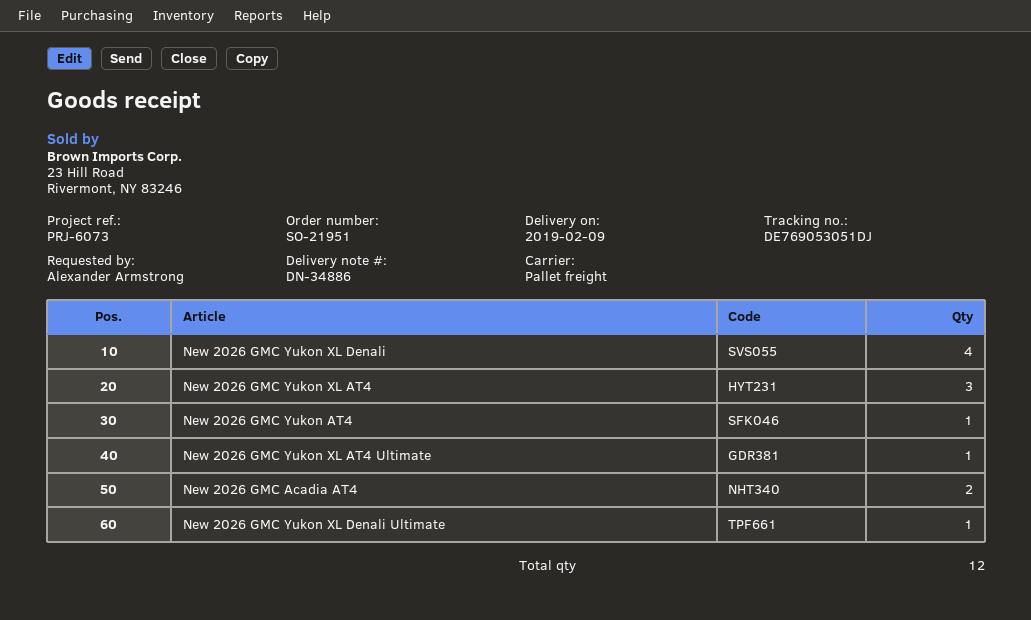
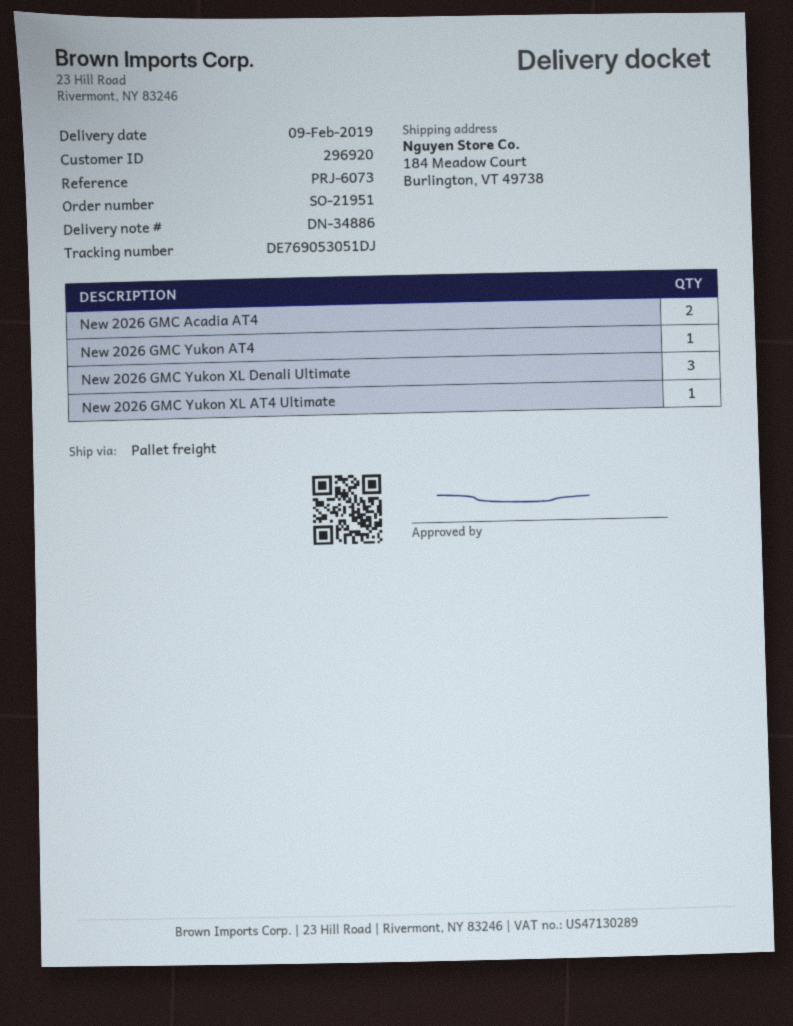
New 2026 GMC Yukon XL Denali: 4 -> none
New 2026 GMC Yukon XL AT4: 3 -> none
New 2026 GMC Yukon XL Denali Ultimate: 1 -> 3

